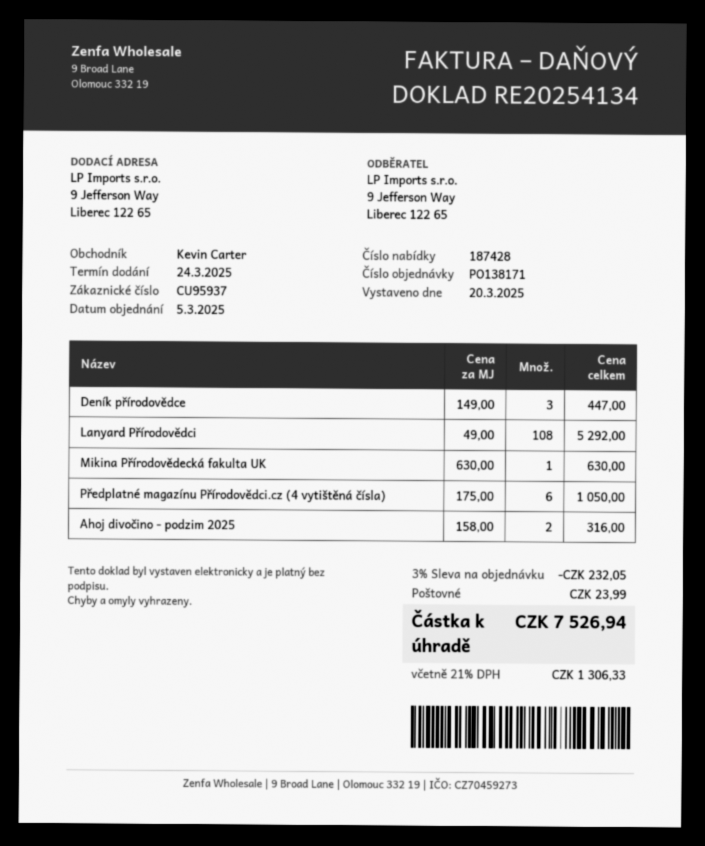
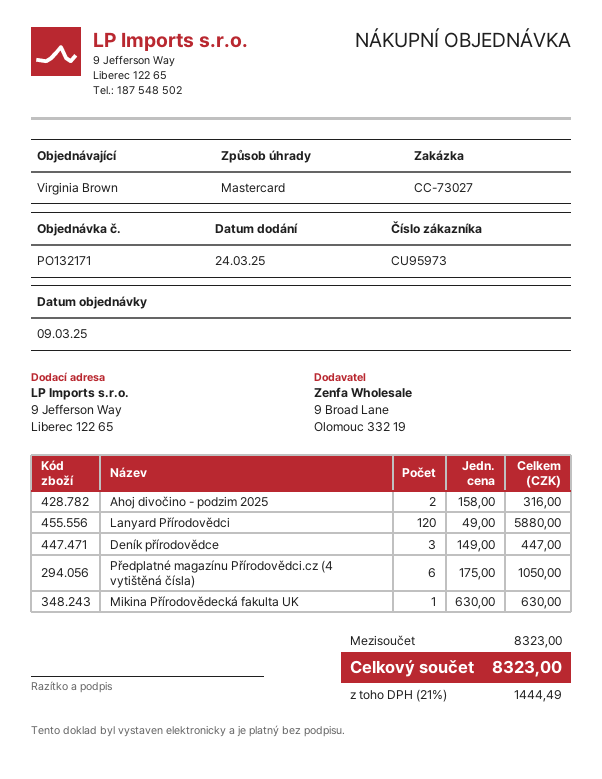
order number: PO138171 -> PO132171
order date: 2025-03-05 -> 2025-03-09
customer number: CU95937 -> CU95973
Lanyard Přírodovědci: 108 x 49.00 = 5292.00 -> 120 x 49.00 = 5880.00
discount: 3% = 232.05 -> none
shipping: 23.99 -> none
tax: 21% = 1306.33 -> 21% = 1444.49
total: 7526.94 -> 8323.00

